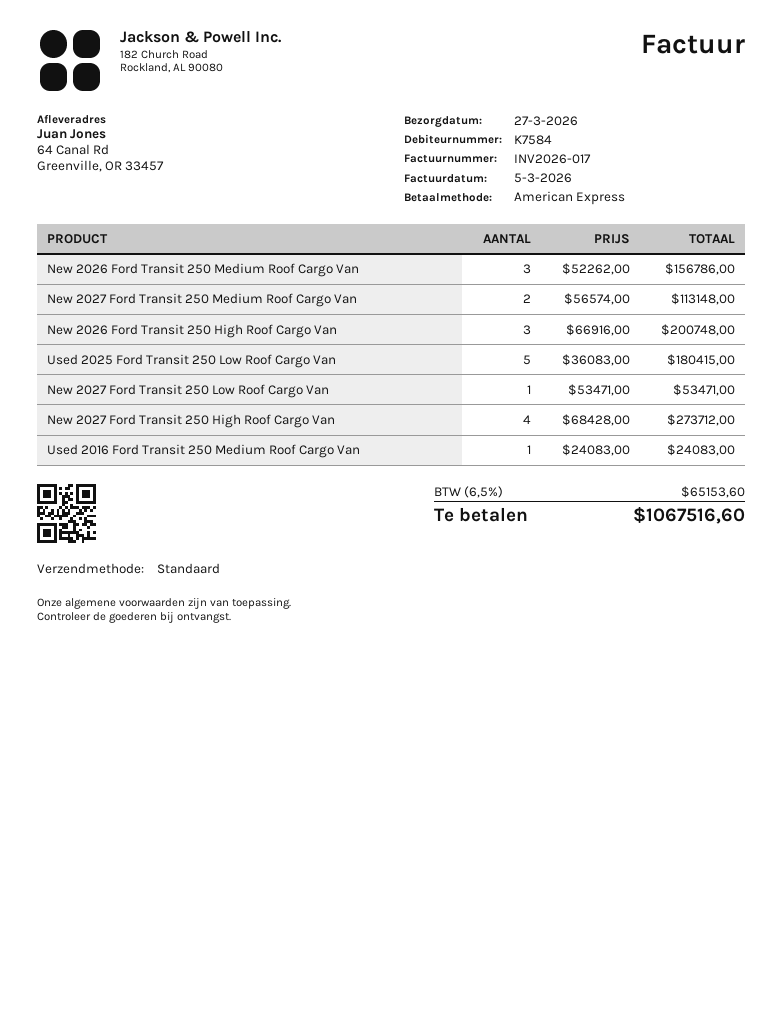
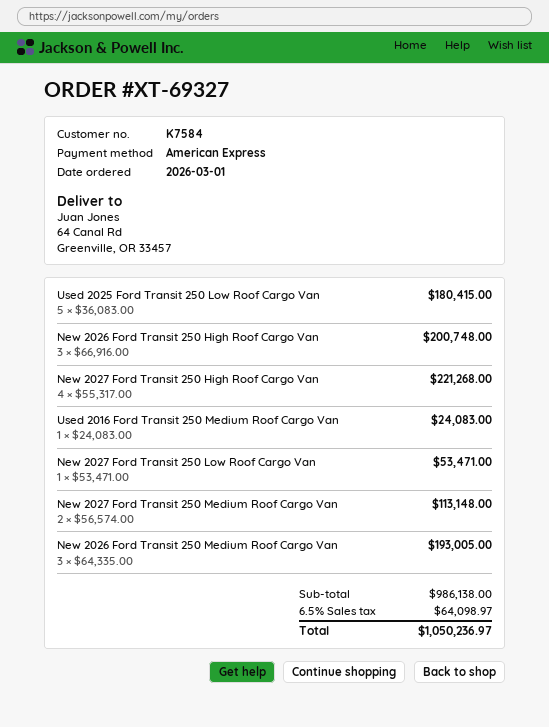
New 2026 Ford Transit 250 Medium Roof Cargo Van: 3 x 52262.00 = 156786.00 -> 3 x 64335.00 = 193005.00
New 2027 Ford Transit 250 High Roof Cargo Van: 4 x 68428.00 = 273712.00 -> 4 x 55317.00 = 221268.00
tax: 6.5% = 65153.60 -> 6.5% = 64098.97
total: 1067516.60 -> 1050236.97

